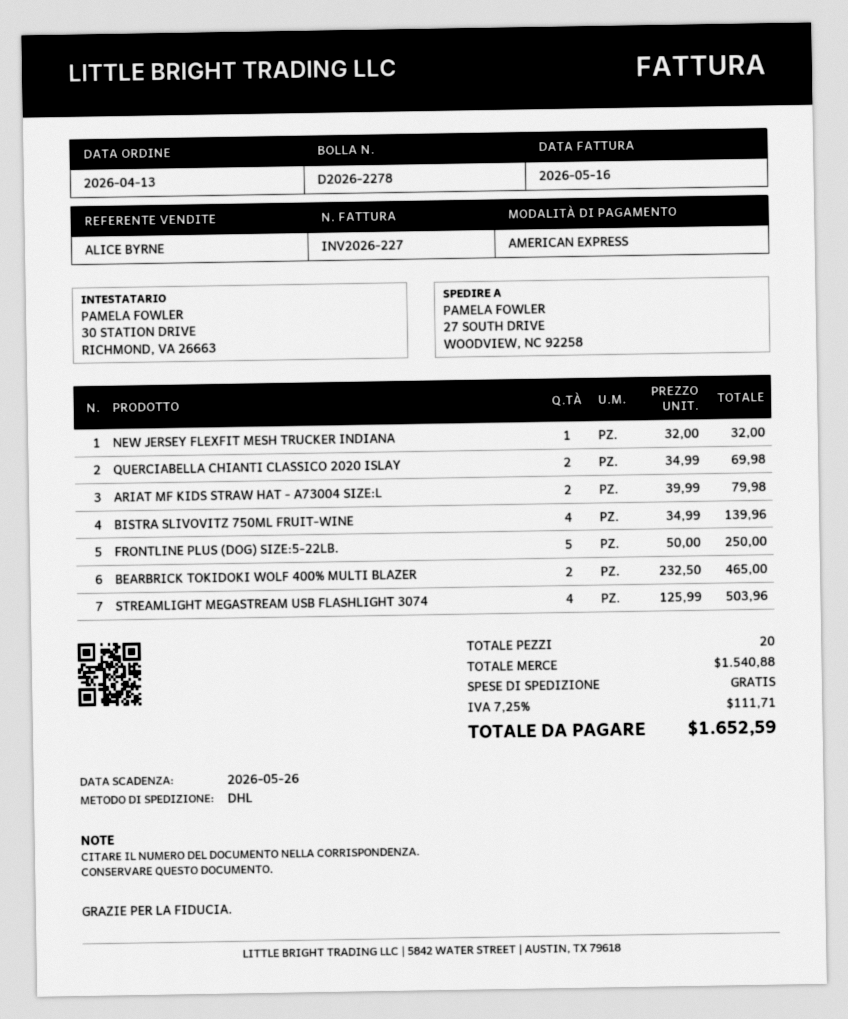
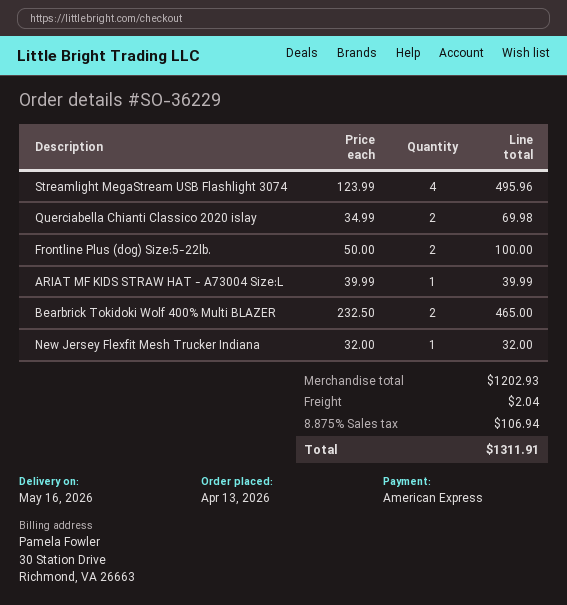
ARIAT MF KIDS STRAW HAT - A73004 SIZE:L: 2 x 39.99 = 79.98 -> 1 x 39.99 = 39.99
BISTRA SLIVOVITZ 750ML FRUIT-WINE: 4 x 34.99 = 139.96 -> none
FRONTLINE PLUS (DOG) SIZE:5-22LB.: 5 x 50.00 = 250.00 -> 2 x 50.00 = 100.00
STREAMLIGHT MEGASTREAM USB FLASHLIGHT 3074: 4 x 125.99 = 503.96 -> 4 x 123.99 = 495.96
subtotal: 1540.88 -> 1202.93
shipping: 0.00 -> 2.04
tax: 7.25% = 111.71 -> 8.875% = 106.94
total: 1652.59 -> 1311.91

